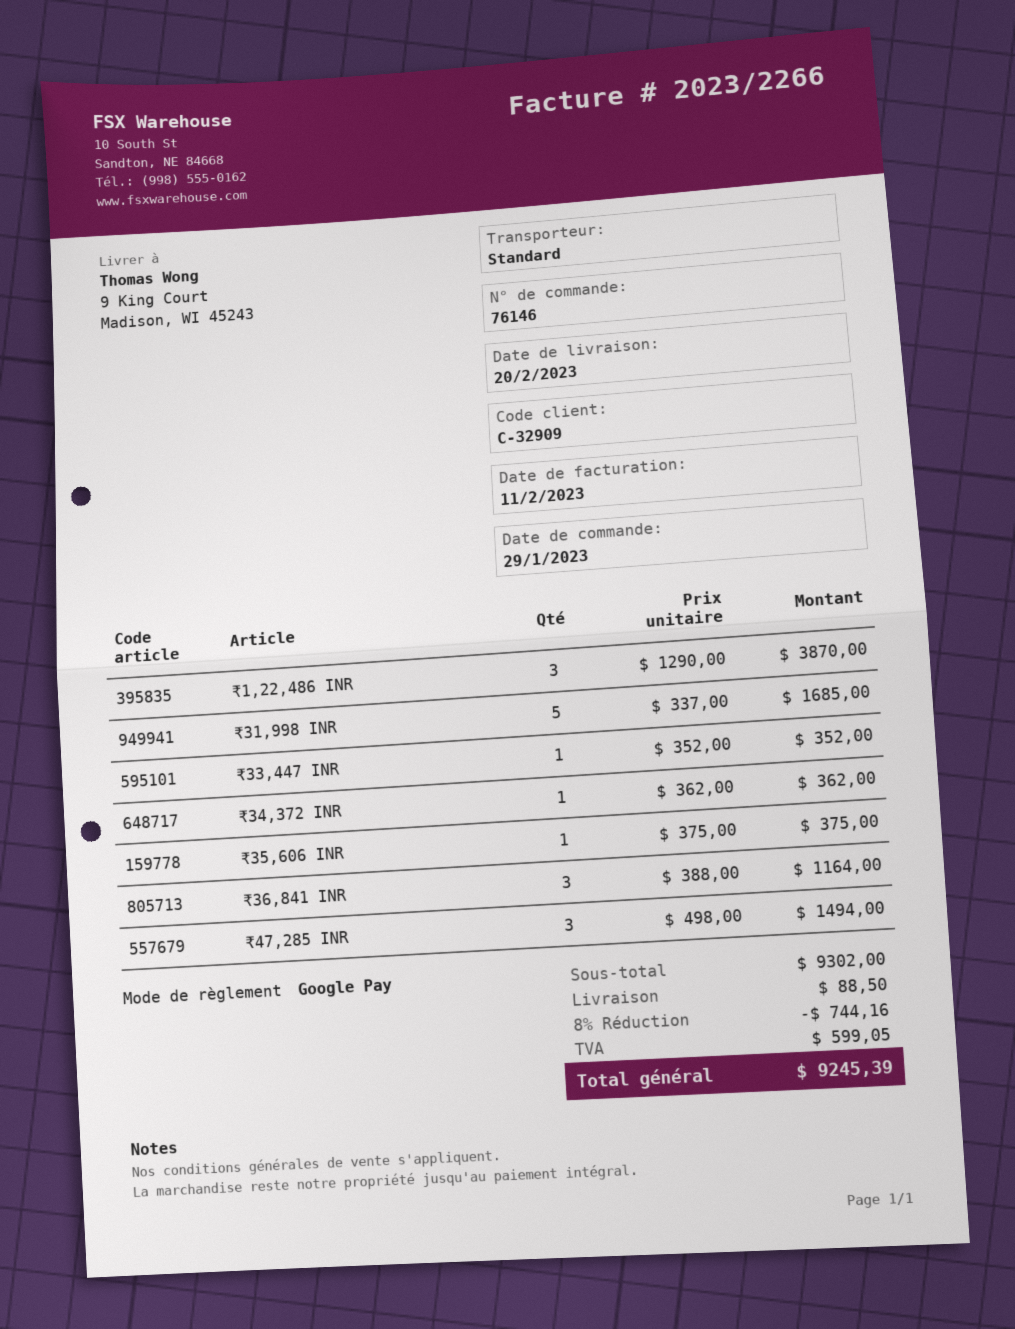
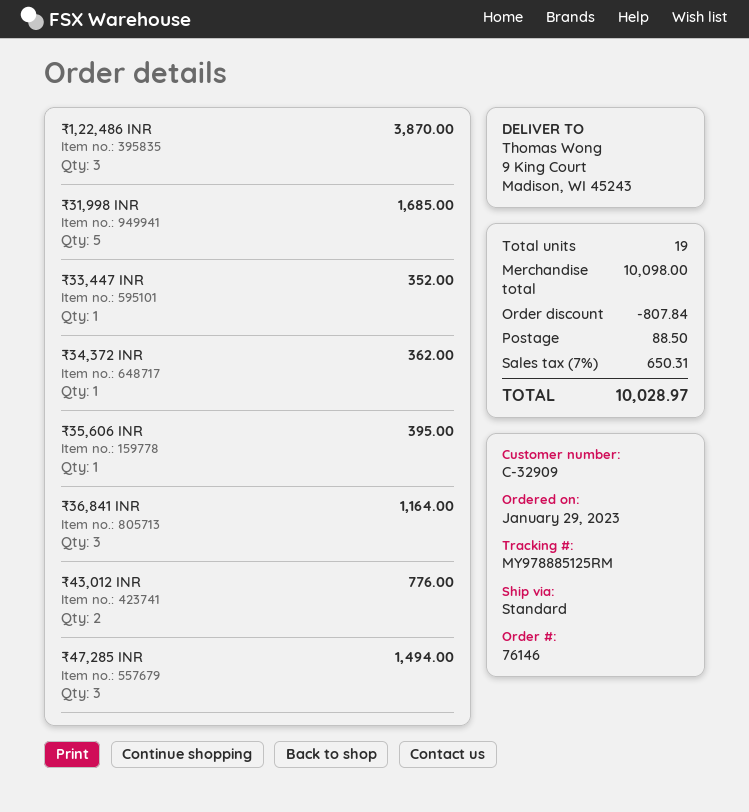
₹35,606 INR: 1 for 375.00 -> 1 for 395.00
₹43,012 INR: none -> 2 for 776.00
subtotal: 9302.00 -> 10098.00
discount: 744.16 -> 807.84
tax: 599.05 -> 650.31
total: 9245.39 -> 10028.97

